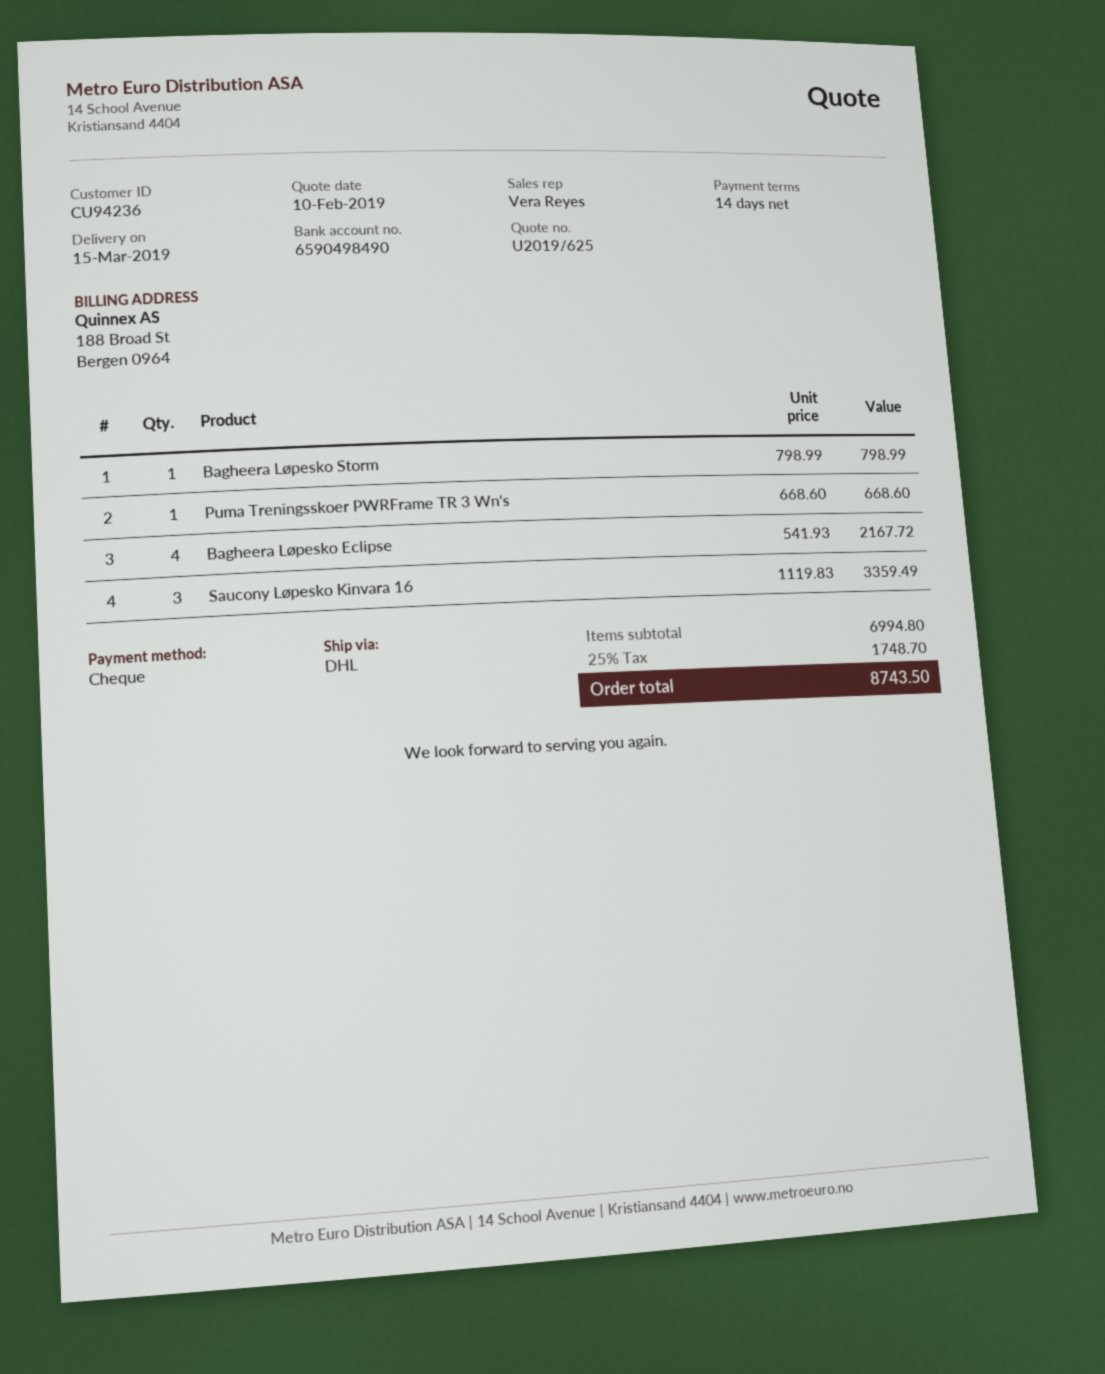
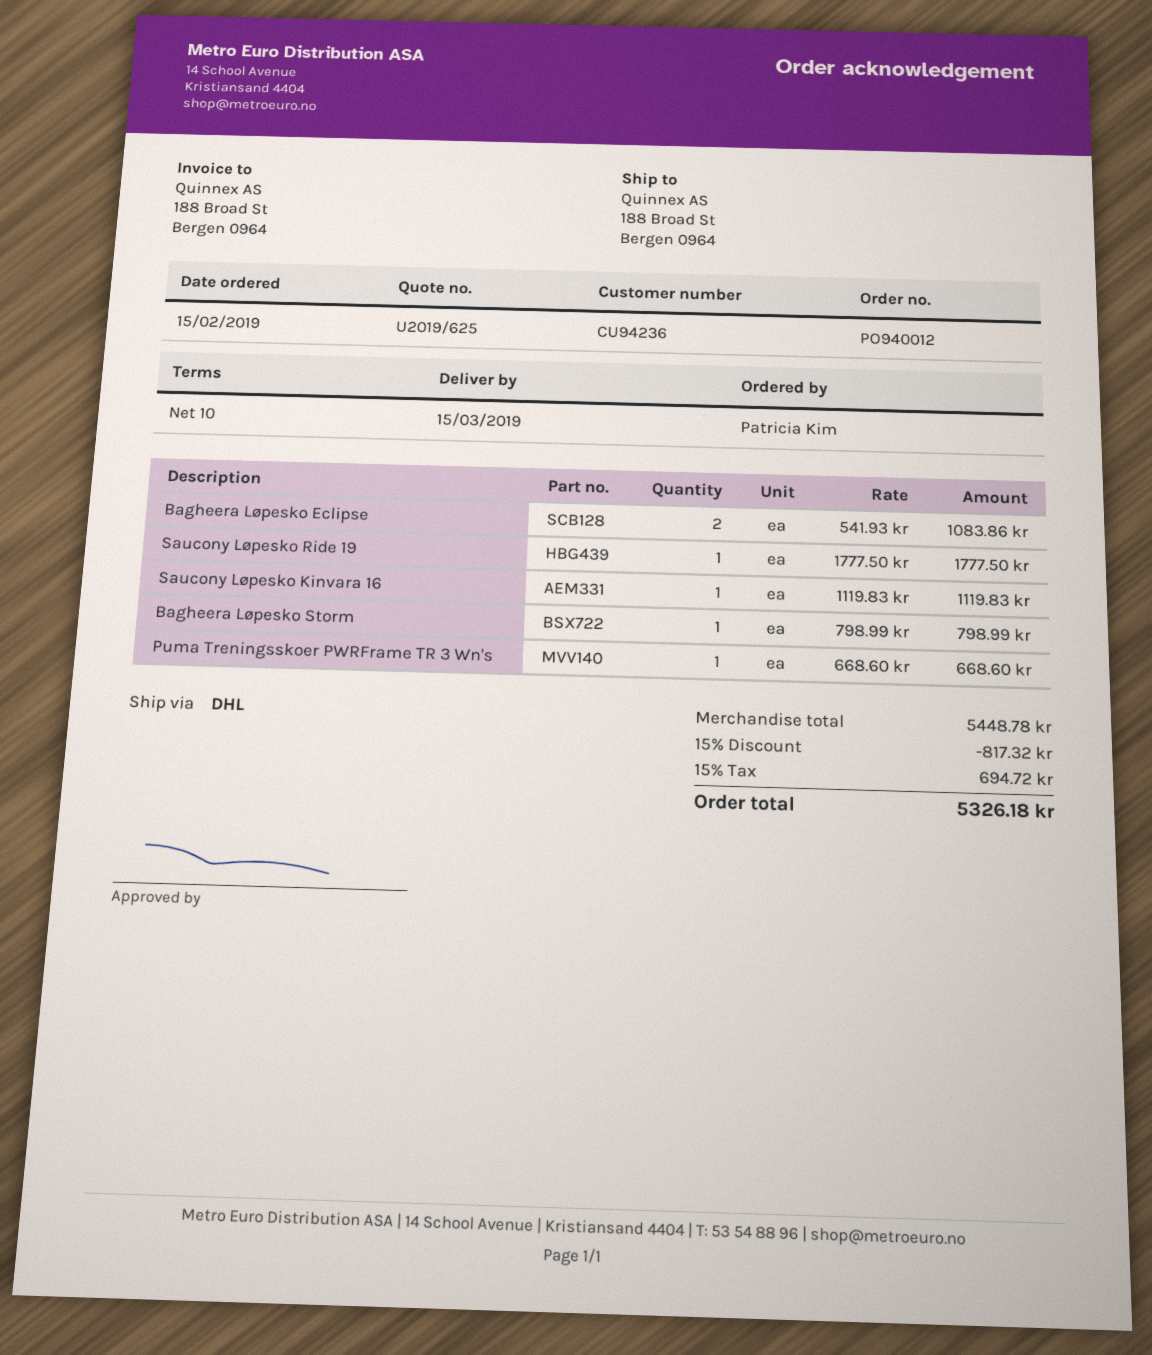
payment terms: 14 days -> 10 days
Bagheera Løpesko Eclipse: 4 x 541.93 = 2167.72 -> 2 x 541.93 = 1083.86
Saucony Løpesko Kinvara 16: 3 x 1119.83 = 3359.49 -> 1 x 1119.83 = 1119.83
Saucony Løpesko Ride 19: none -> 1 x 1777.50 = 1777.50
subtotal: 6994.80 -> 5448.78
discount: none -> 15% = 817.32
tax: 25% = 1748.70 -> 15% = 694.72
total: 8743.50 -> 5326.18

